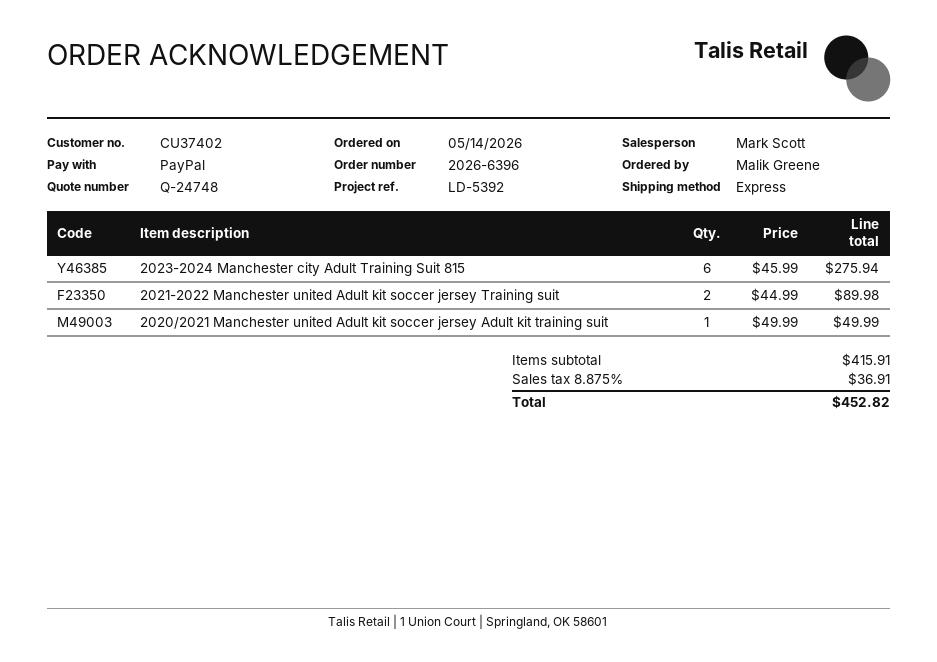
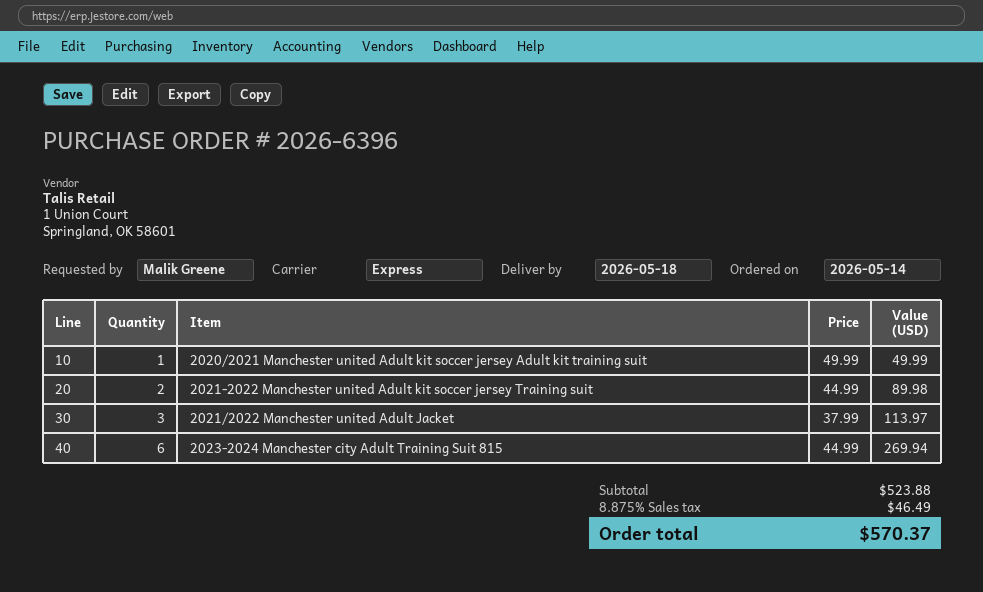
2023-2024 Manchester city Adult Training Suit 815: 6 x 45.99 = 275.94 -> 6 x 44.99 = 269.94
2021/2022 Manchester united Adult Jacket: none -> 3 x 37.99 = 113.97
subtotal: 415.91 -> 523.88
tax: 8.875% = 36.91 -> 8.875% = 46.49
total: 452.82 -> 570.37

